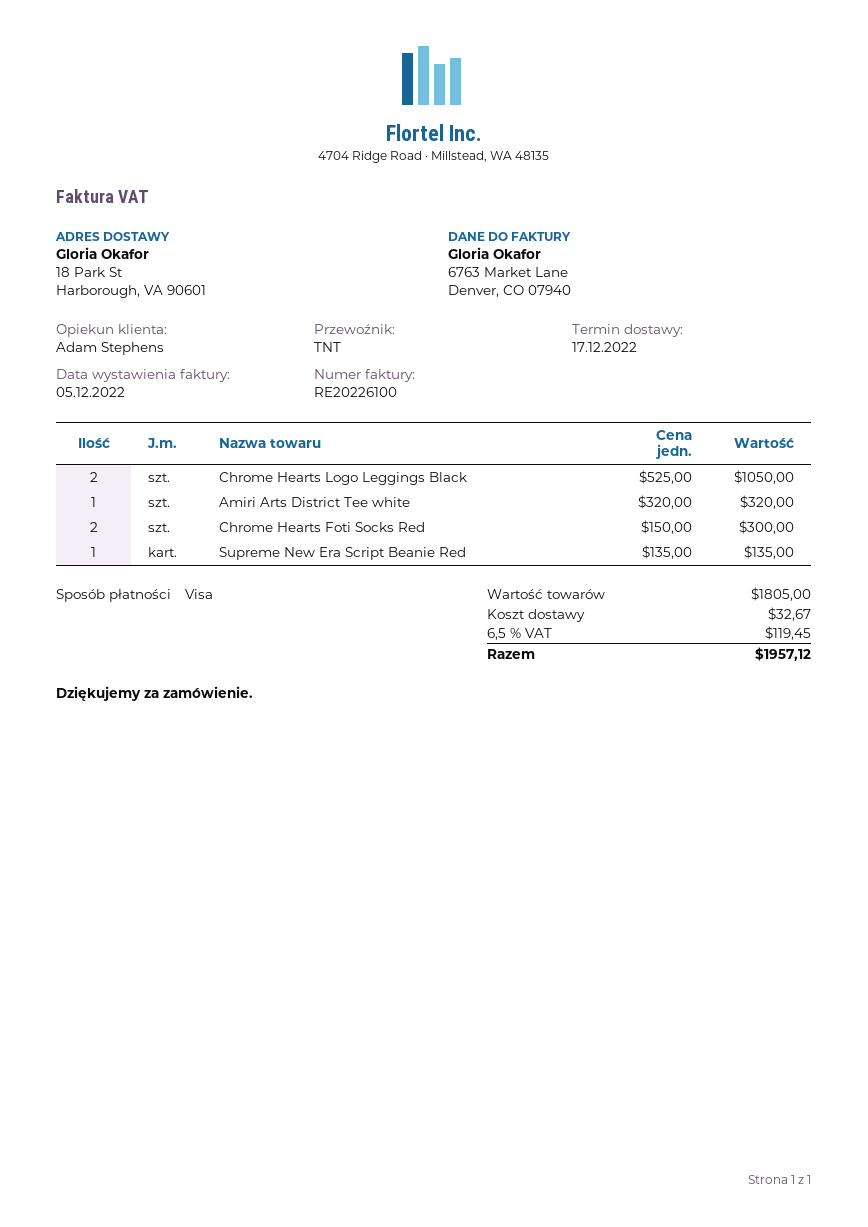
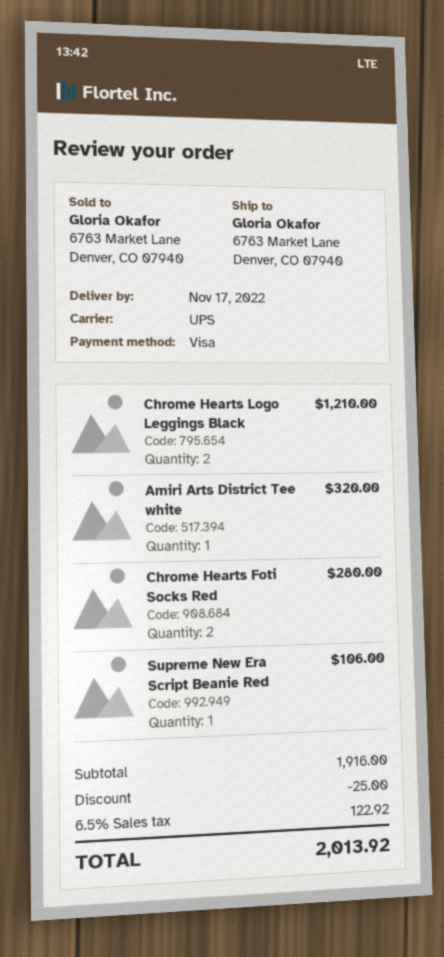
delivery date: 2022-12-17 -> 2022-11-17
shipping method: TNT -> UPS
ship to: 18 Park St, Harborough, VA 90601 -> 6763 Market Lane, Denver, CO 07940
Chrome Hearts Logo Leggings Black: 2 for 1050.00 -> 2 for 1210.00
Chrome Hearts Foti Socks Red: 2 for 300.00 -> 2 for 280.00
Supreme New Era Script Beanie Red: 1 for 135.00 -> 1 for 106.00
subtotal: 1805.00 -> 1916.00
discount: none -> 25.00
shipping: 32.67 -> none
tax: 6.5% = 119.45 -> 6.5% = 122.92
total: 1957.12 -> 2013.92

